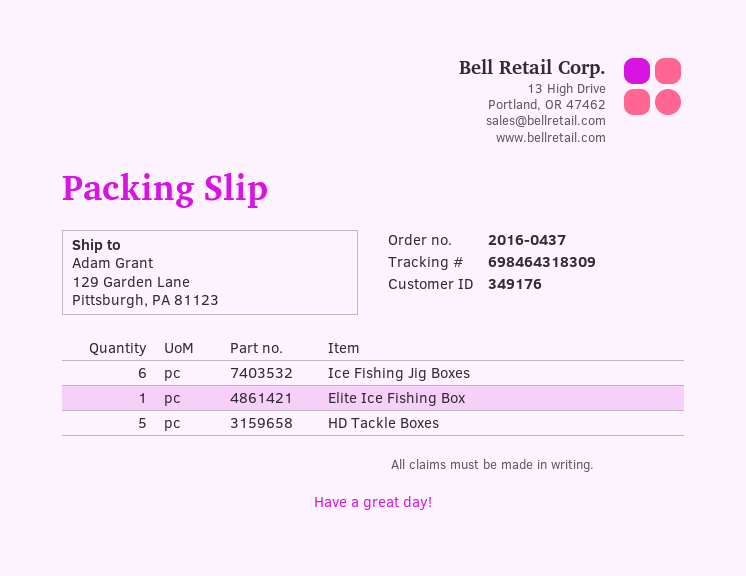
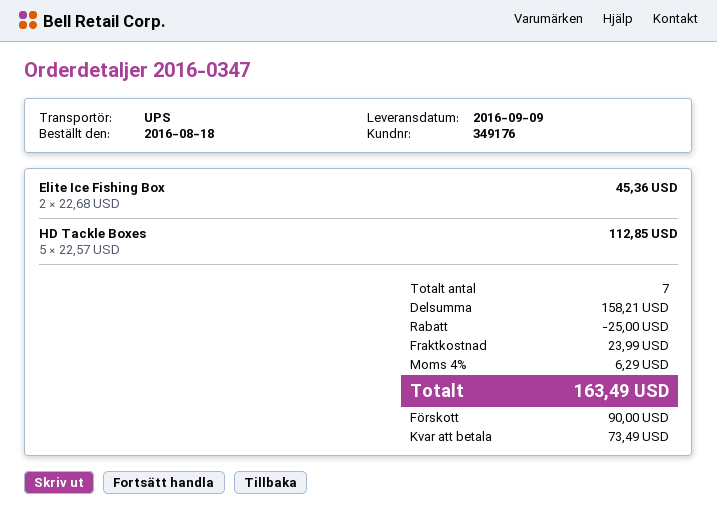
order number: 2016-0437 -> 2016-0347
Ice Fishing Jig Boxes: 6 -> none
Elite Ice Fishing Box: 1 -> 2

